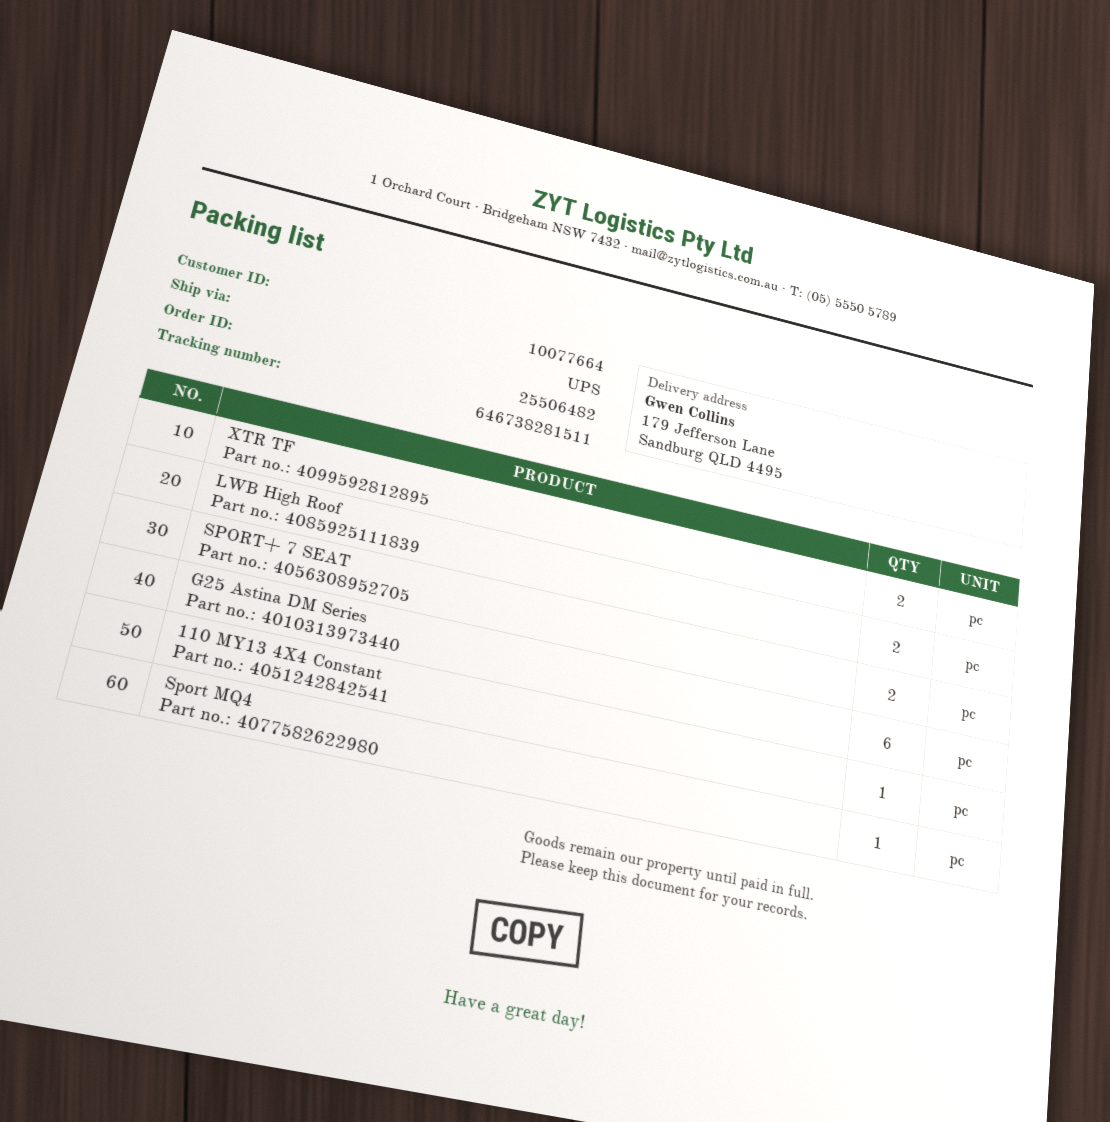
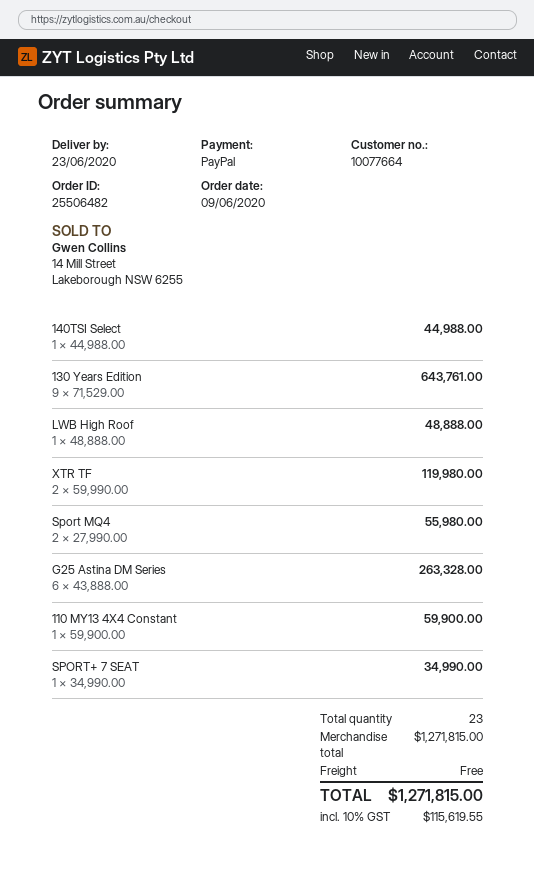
LWB High Roof: 2 -> 1
SPORT+ 7 SEAT: 2 -> 1
Sport MQ4: 1 -> 2
140TSI Select: none -> 1
130 Years Edition: none -> 9

